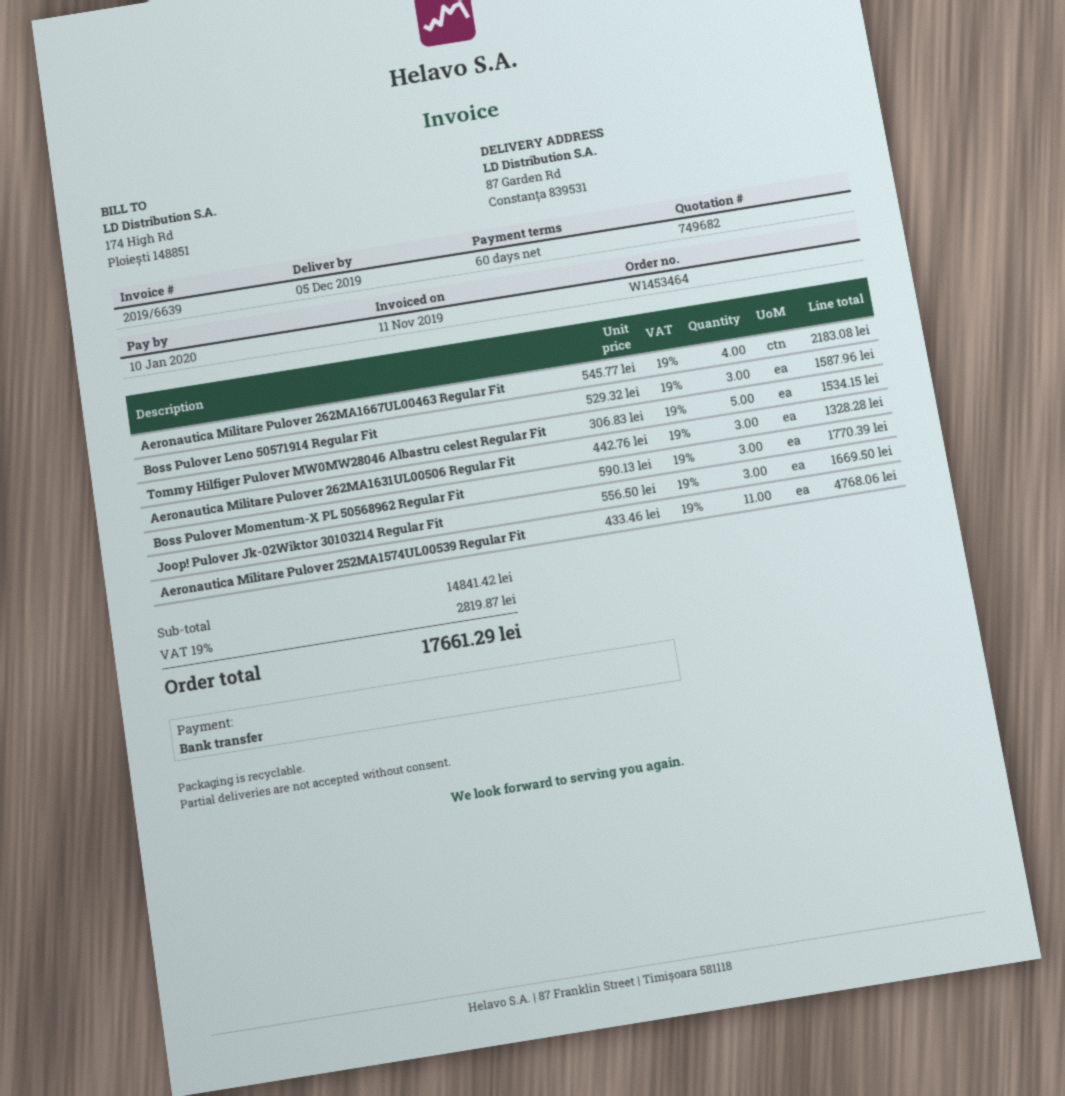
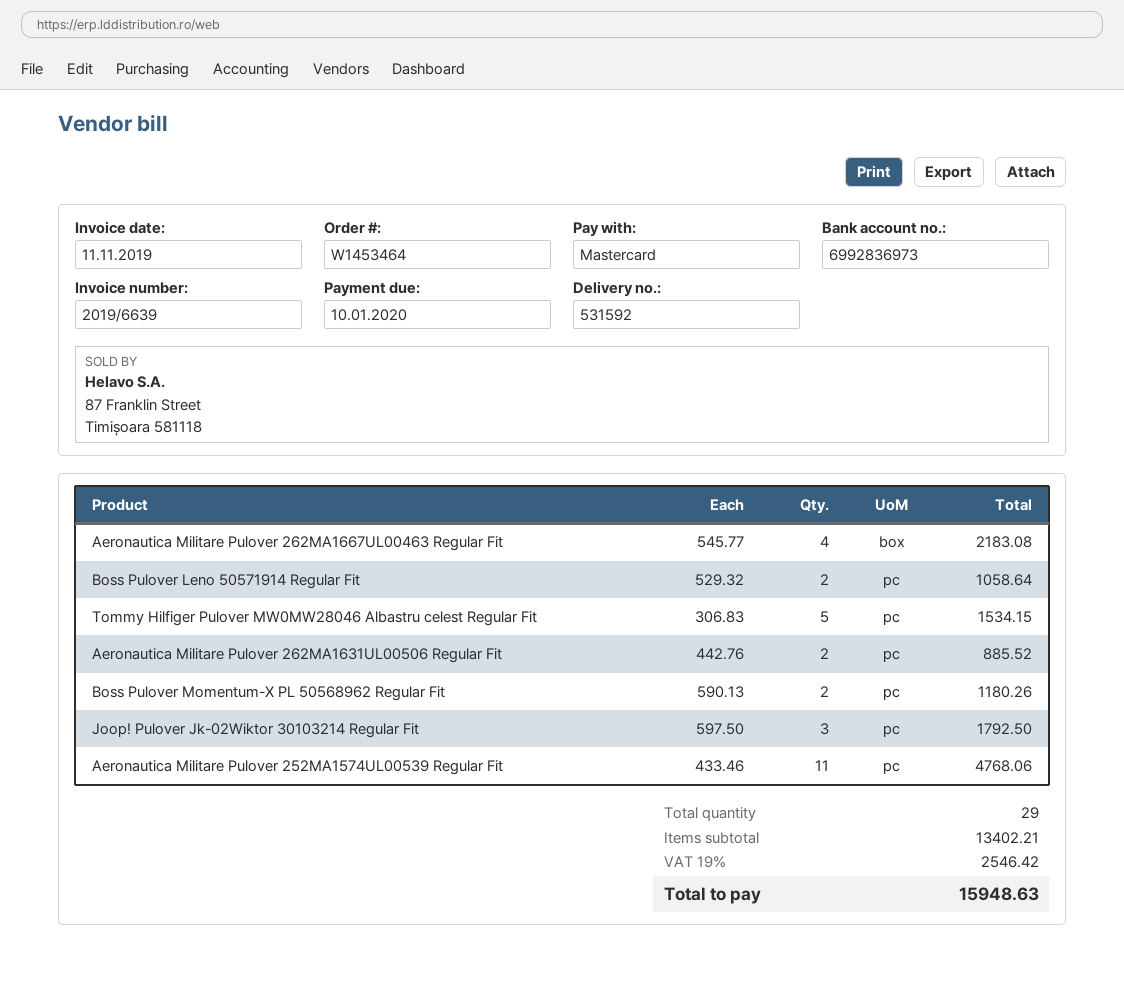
payment method: bank transfer -> Mastercard
Boss Pulover Leno 50571914 Regular Fit: 3 x 529.32 = 1587.96 -> 2 x 529.32 = 1058.64
Aeronautica Militare Pulover 262MA1631UL00506 Regular Fit: 3 x 442.76 = 1328.28 -> 2 x 442.76 = 885.52
Boss Pulover Momentum-X PL 50568962 Regular Fit: 3 x 590.13 = 1770.39 -> 2 x 590.13 = 1180.26
Joop! Pulover Jk-02Wiktor 30103214 Regular Fit: 3 x 556.50 = 1669.50 -> 3 x 597.50 = 1792.50
subtotal: 14841.42 -> 13402.21
tax: 19% = 2819.87 -> 19% = 2546.42
total: 17661.29 -> 15948.63

